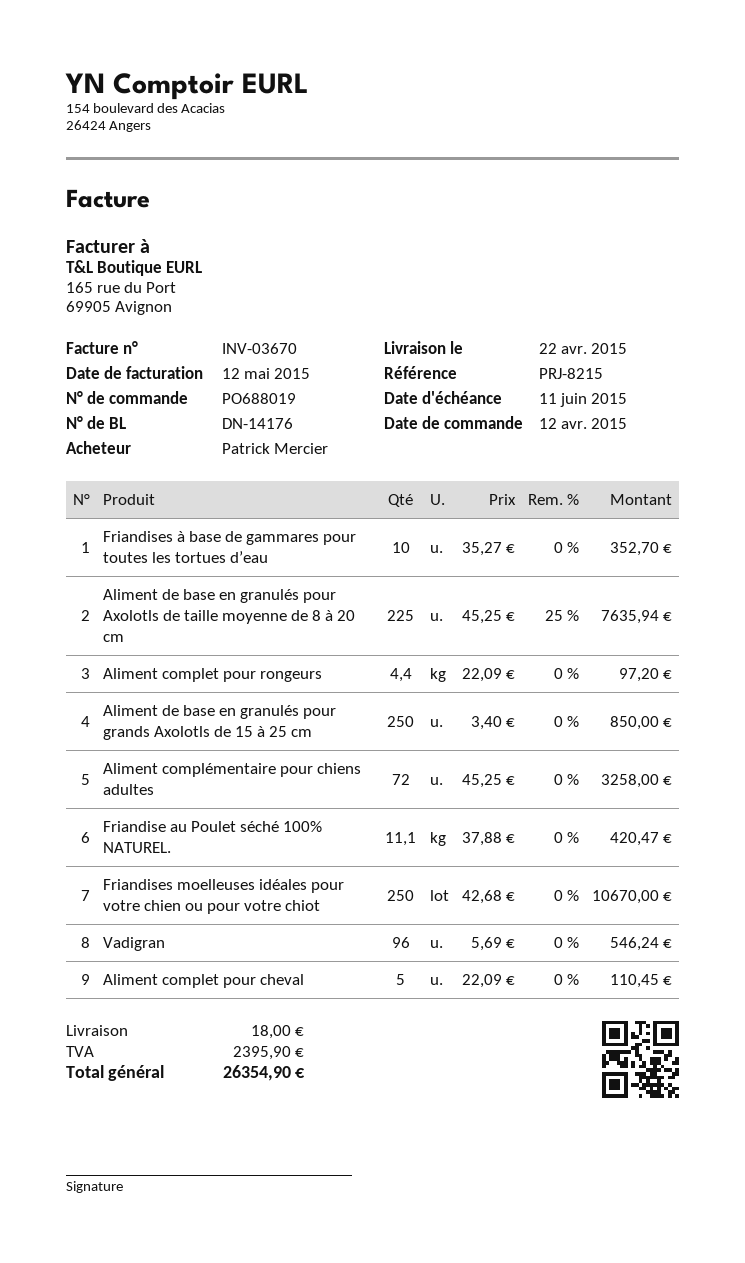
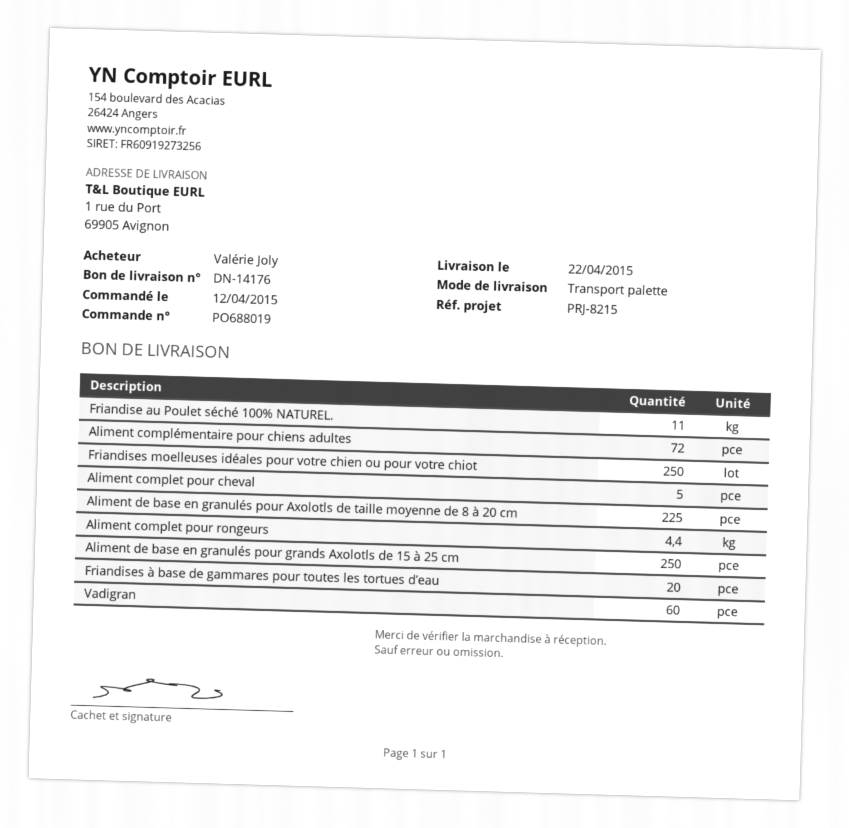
ordered by: Patrick Mercier -> Valérie Joly
Friandises à base de gammares pour toutes les tortues d’eau: 10 -> 20
Friandise au Poulet séché 100% NATUREL.: 11.1 -> 11
Vadigran: 96 -> 60

